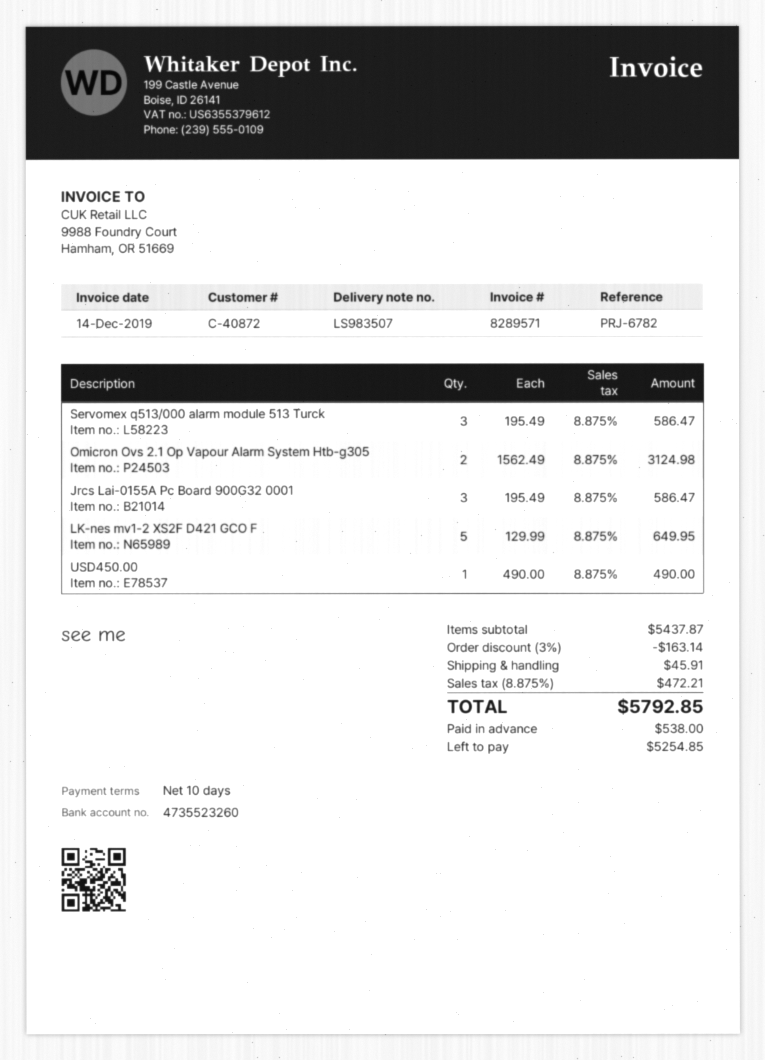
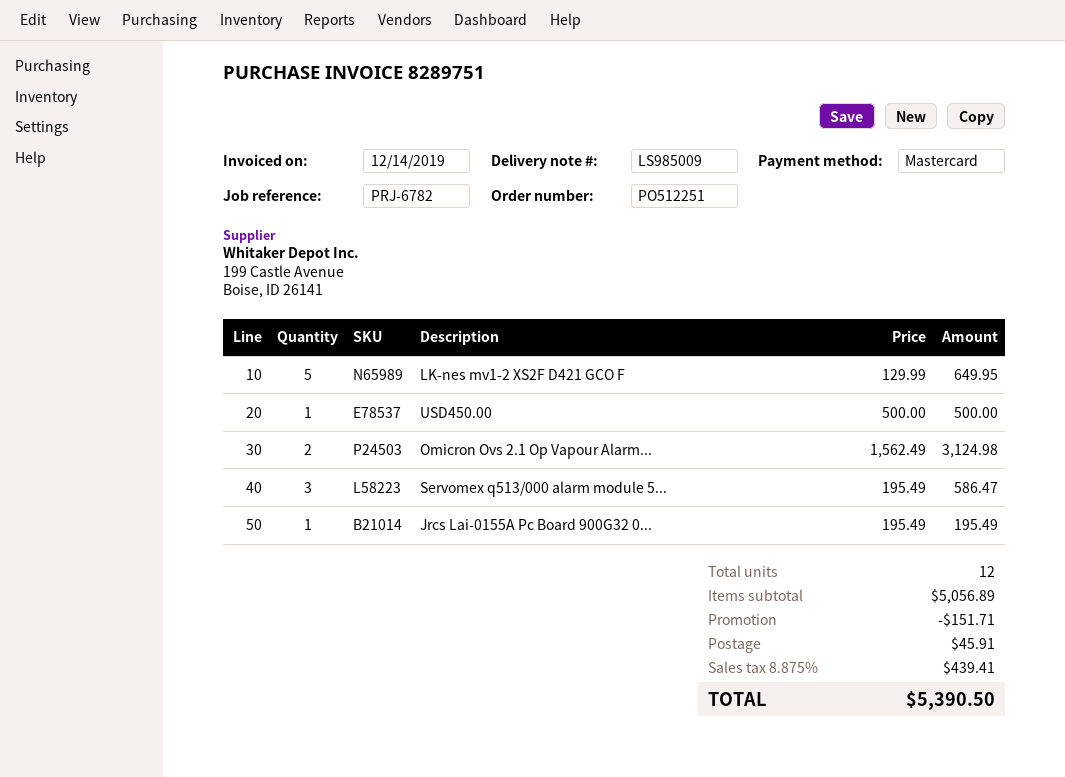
delivery note number: LS983507 -> LS985009
invoice number: 8289571 -> 8289751
Jrcs Lai-0155A Pc Board 900G32 0001: 3 x 195.49 = 586.47 -> 1 x 195.49 = 195.49
USD450.00: 1 x 490.00 = 490.00 -> 1 x 500.00 = 500.00
subtotal: 5437.87 -> 5056.89
discount: 163.14 -> 151.71
tax: 8.875% = 472.21 -> 8.875% = 439.41
total: 5792.85 -> 5390.50

